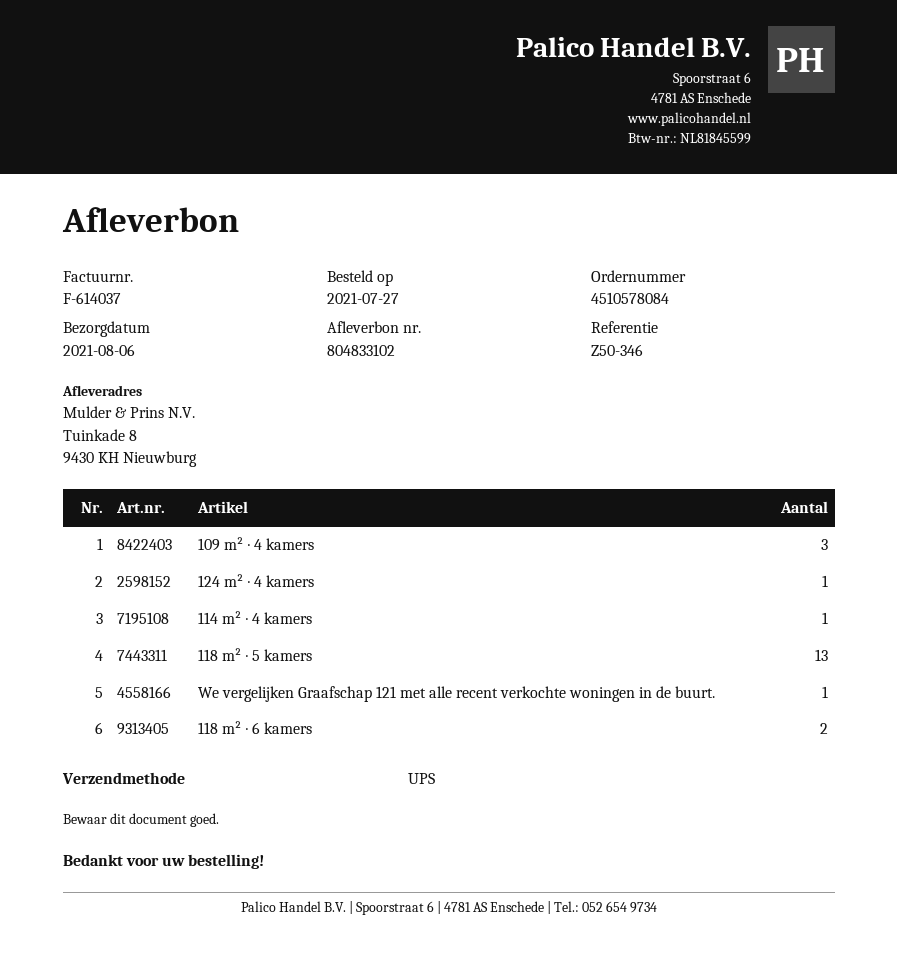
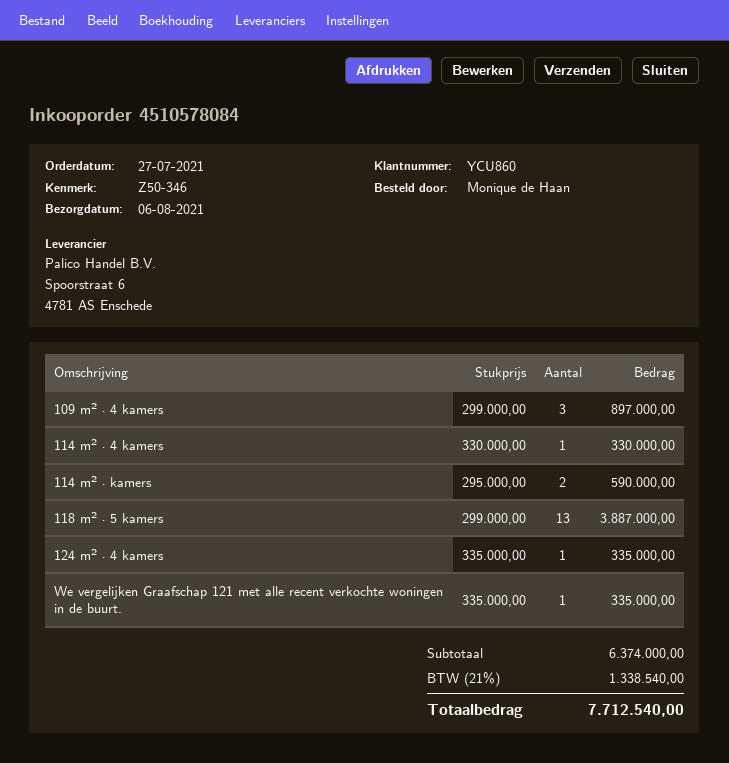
118 m² · 6 kamers: 2 -> none
114 m² · kamers: none -> 2

